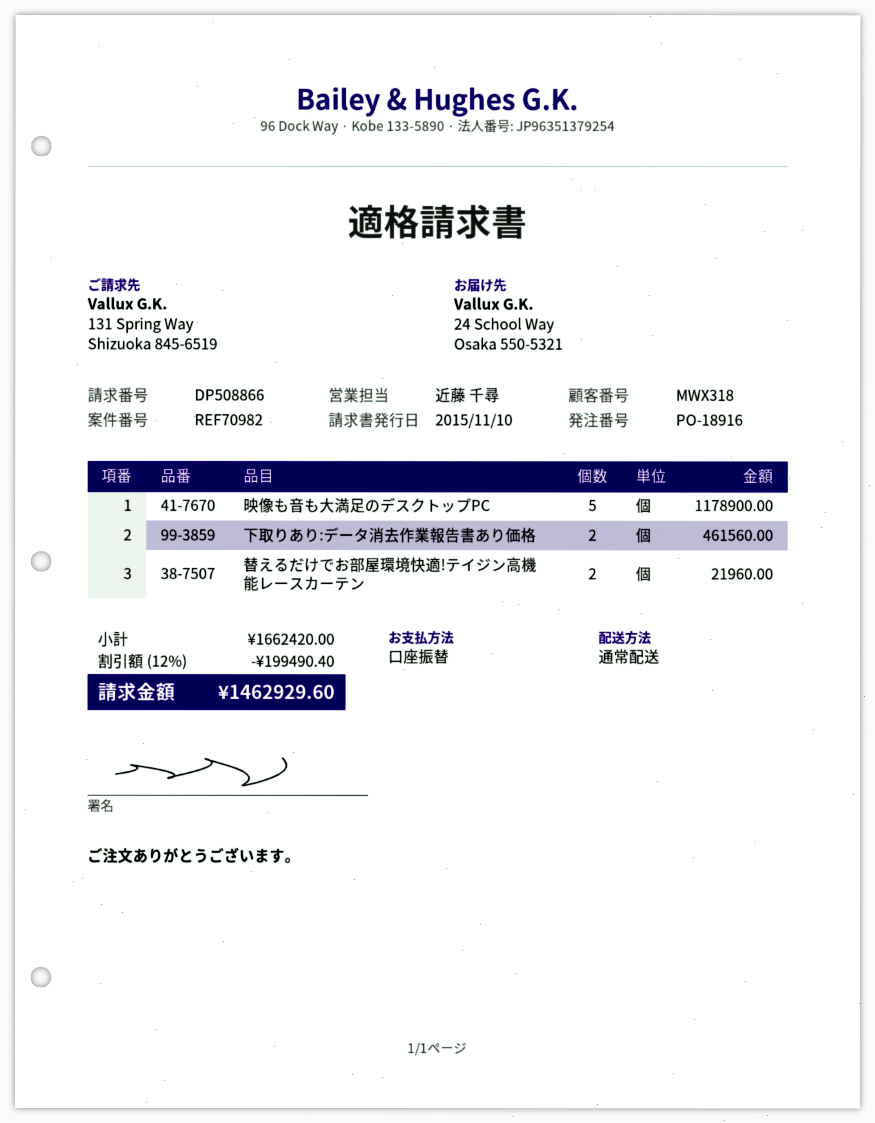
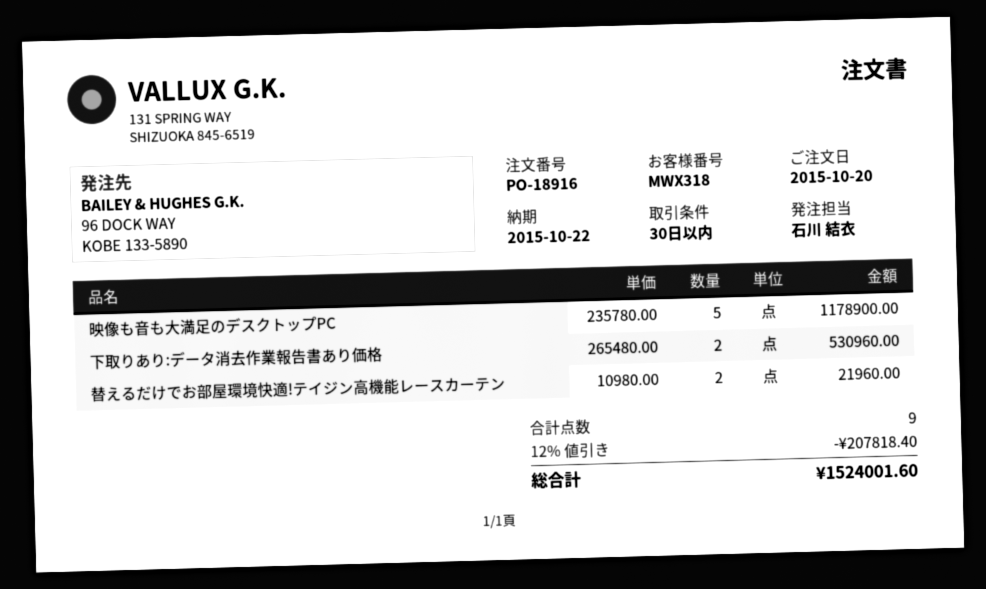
下取りあり:データ消去作業報告書あり価格: 2 for 461560.00 -> 2 for 530960.00
discount: 12% = 199490.40 -> 12% = 207818.40
total: 1462929.60 -> 1524001.60

